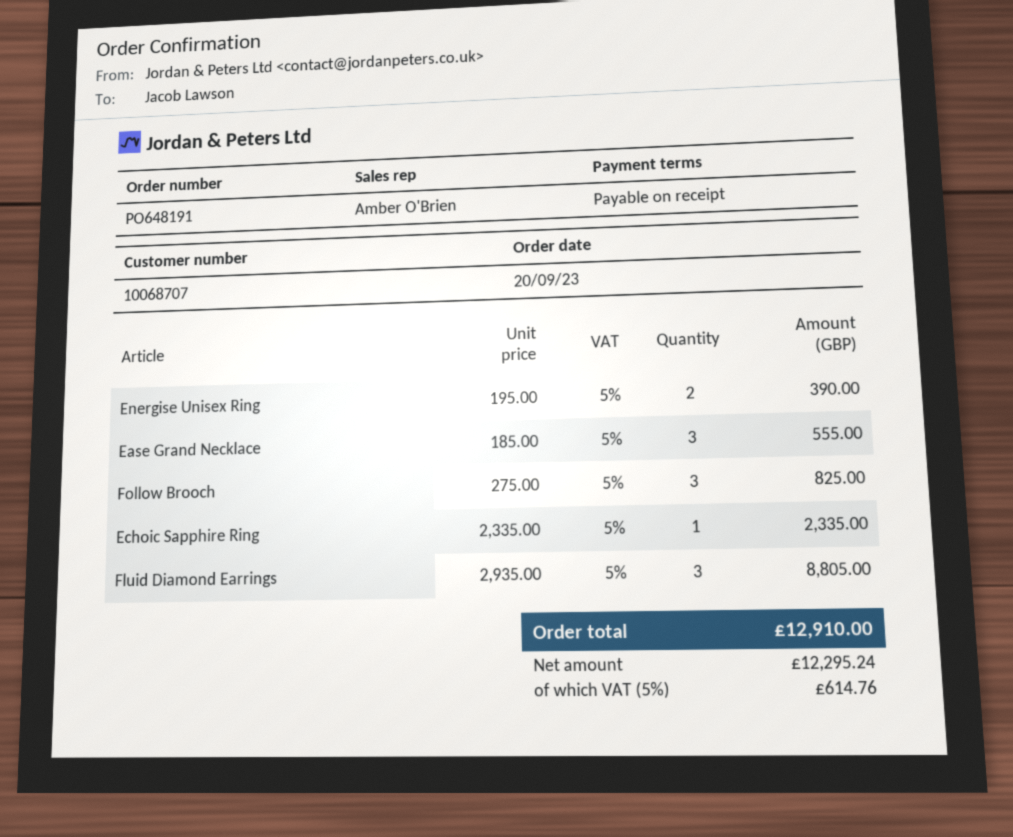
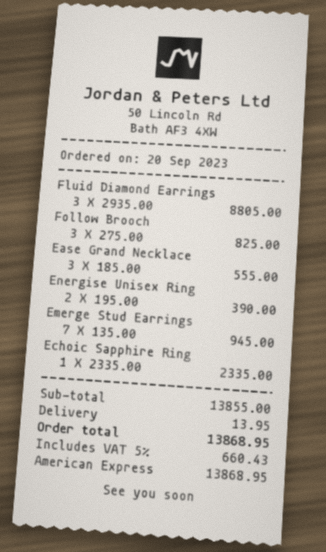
Emerge Stud Earrings: none -> 7 x 135.00 = 945.00
shipping: none -> 13.95
tax: 5% = 614.76 -> 5% = 660.43
total: 12910.00 -> 13868.95

